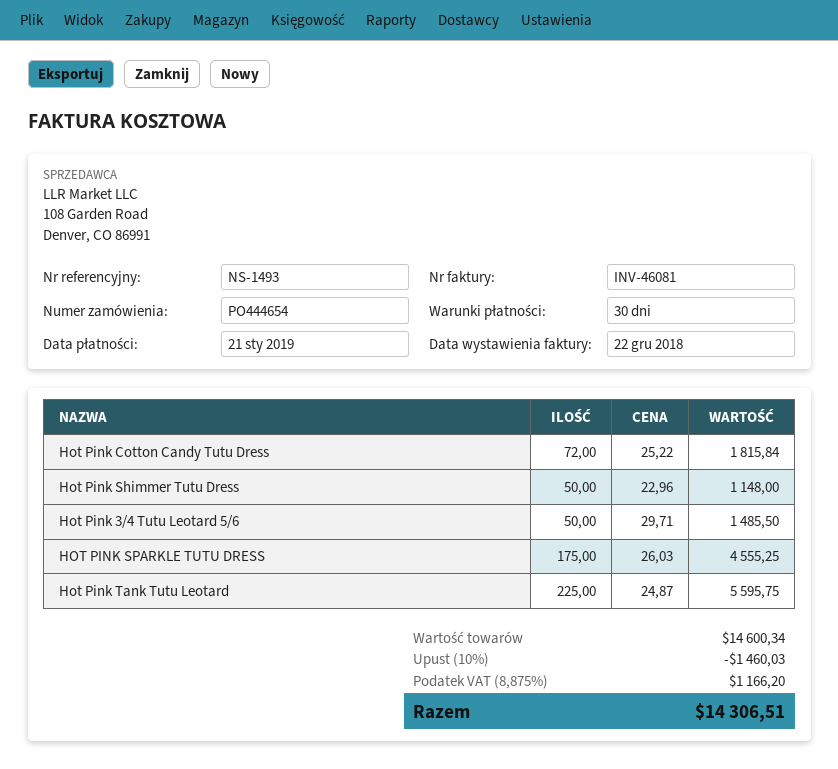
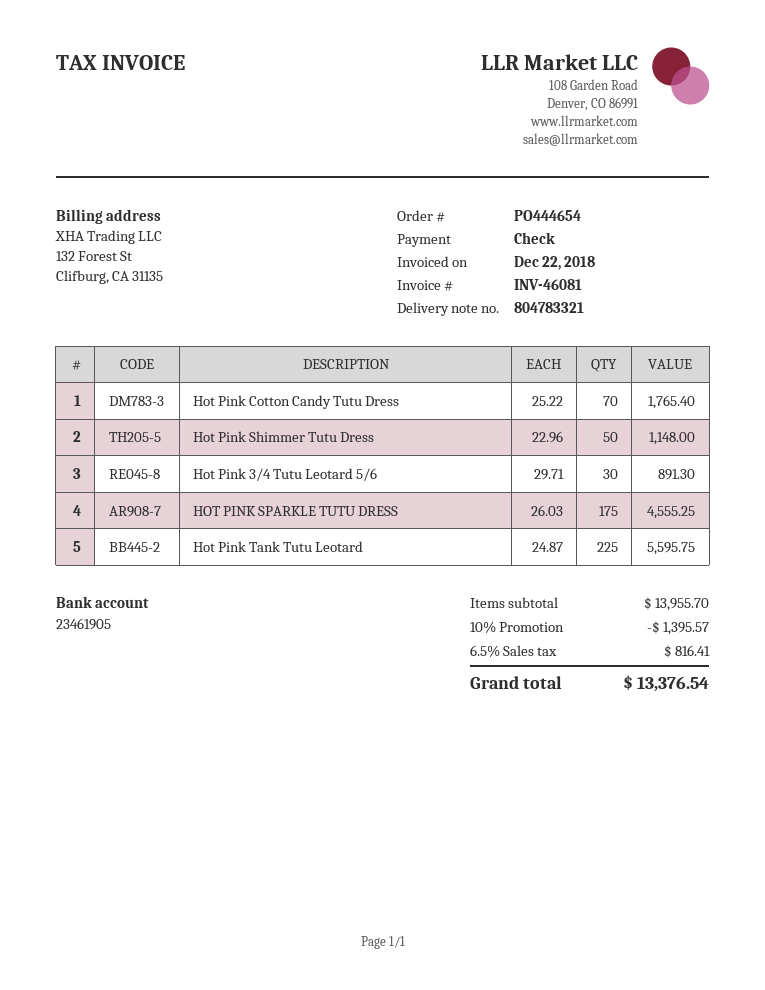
Hot Pink Cotton Candy Tutu Dress: 72 x 25.22 = 1815.84 -> 70 x 25.22 = 1765.40
Hot Pink 3/4 Tutu Leotard 5/6: 50 x 29.71 = 1485.50 -> 30 x 29.71 = 891.30
subtotal: 14600.34 -> 13955.70
discount: 10% = 1460.03 -> 10% = 1395.57
tax: 8.875% = 1166.20 -> 6.5% = 816.41
total: 14306.51 -> 13376.54

